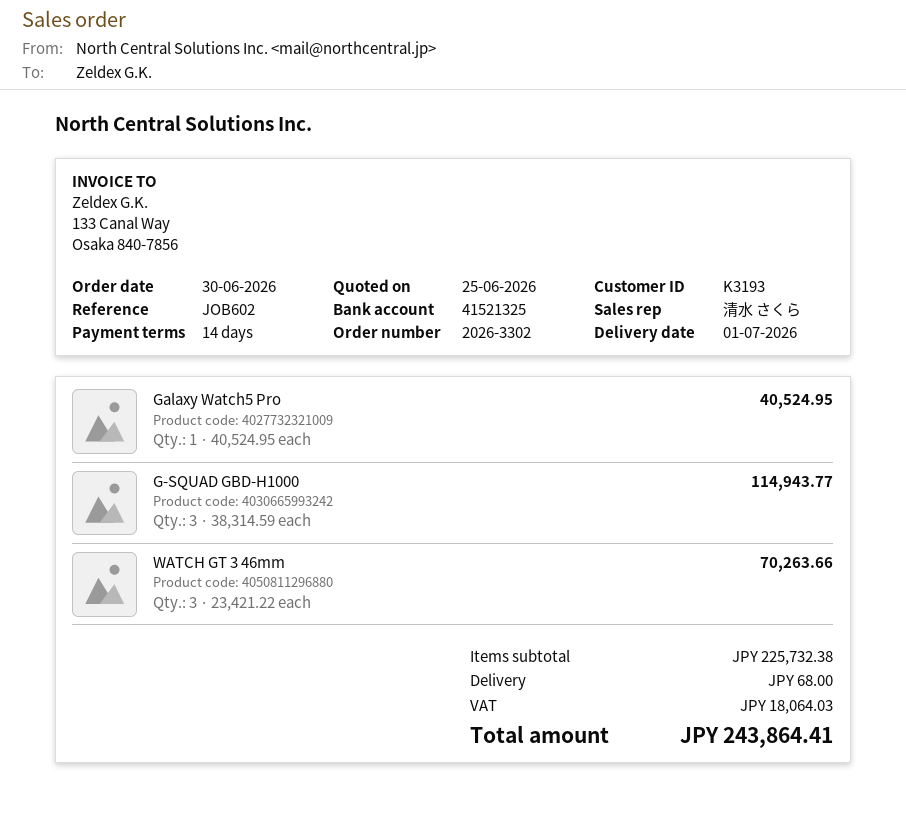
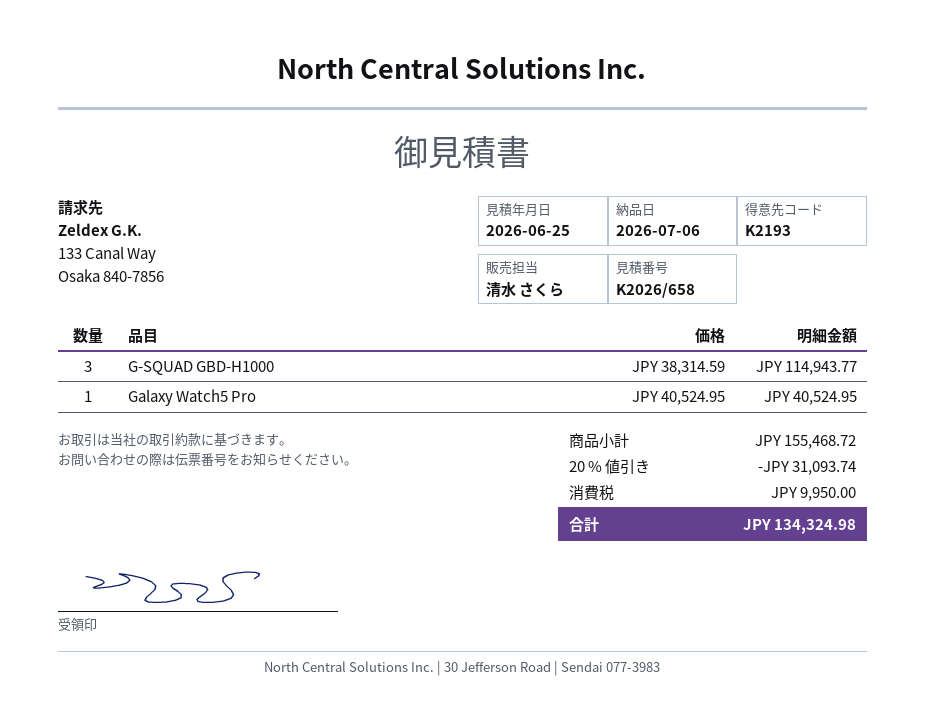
delivery date: 2026-07-01 -> 2026-07-06
customer number: K3193 -> K2193
WATCH GT 3 46mm: 3 x 23421.22 = 70263.66 -> none
subtotal: 225732.38 -> 155468.72
discount: none -> 20% = 31093.74
shipping: 68.00 -> none
tax: 18064.03 -> 9950.00
total: 243864.41 -> 134324.98

